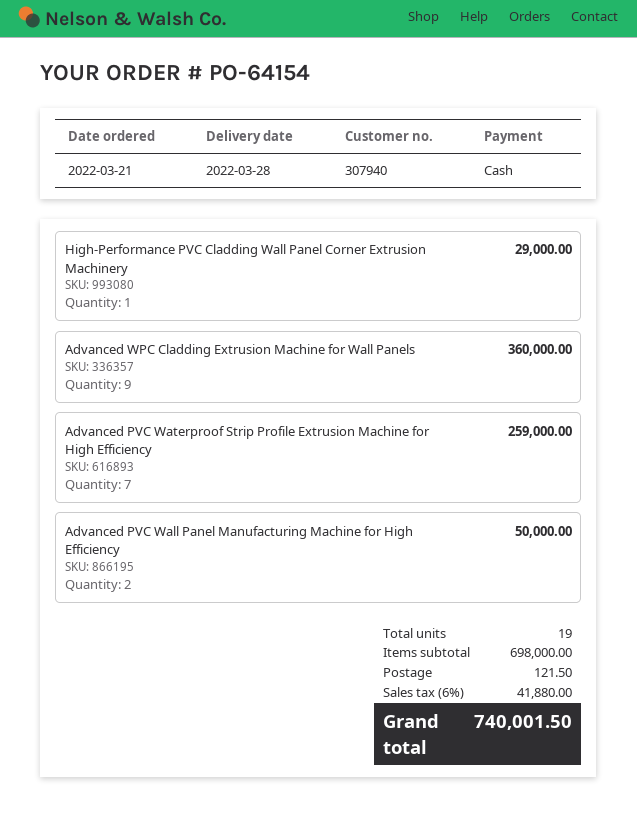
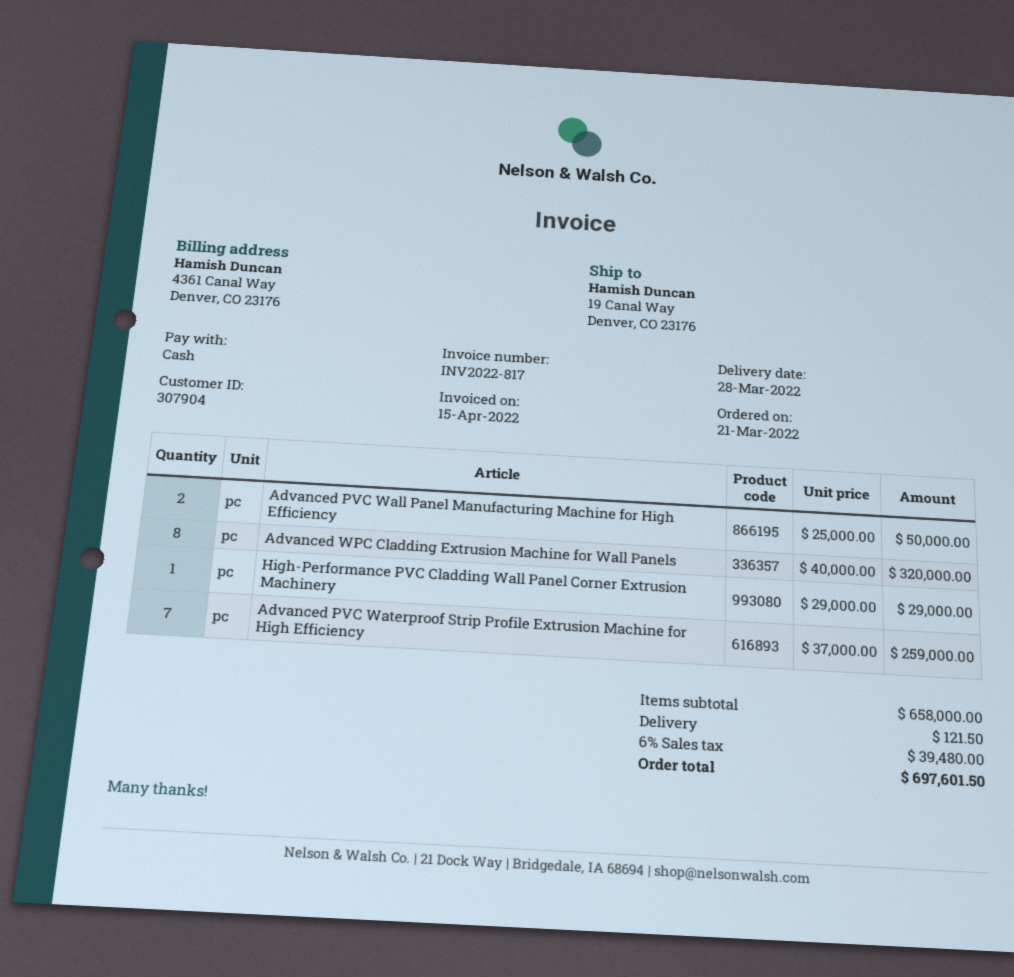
customer number: 307940 -> 307904
Advanced WPC Cladding Extrusion Machine for Wall Panels: 9 for 360000.00 -> 8 for 320000.00
subtotal: 698000.00 -> 658000.00
tax: 6% = 41880.00 -> 6% = 39480.00
total: 740001.50 -> 697601.50

